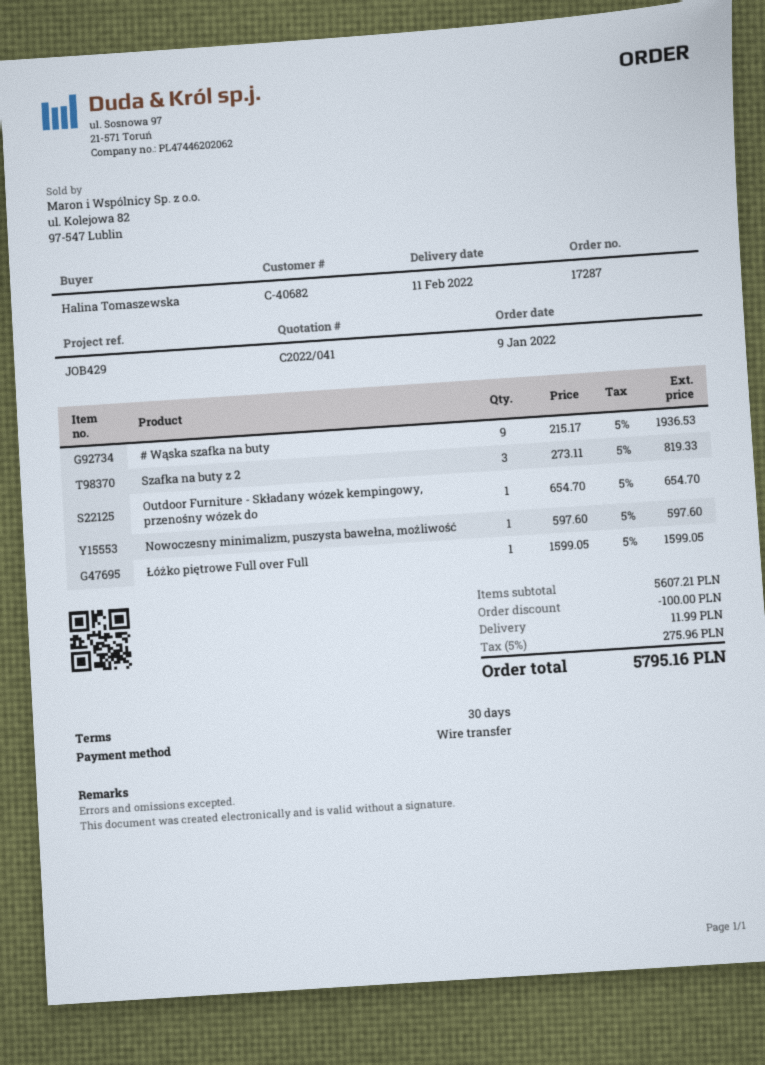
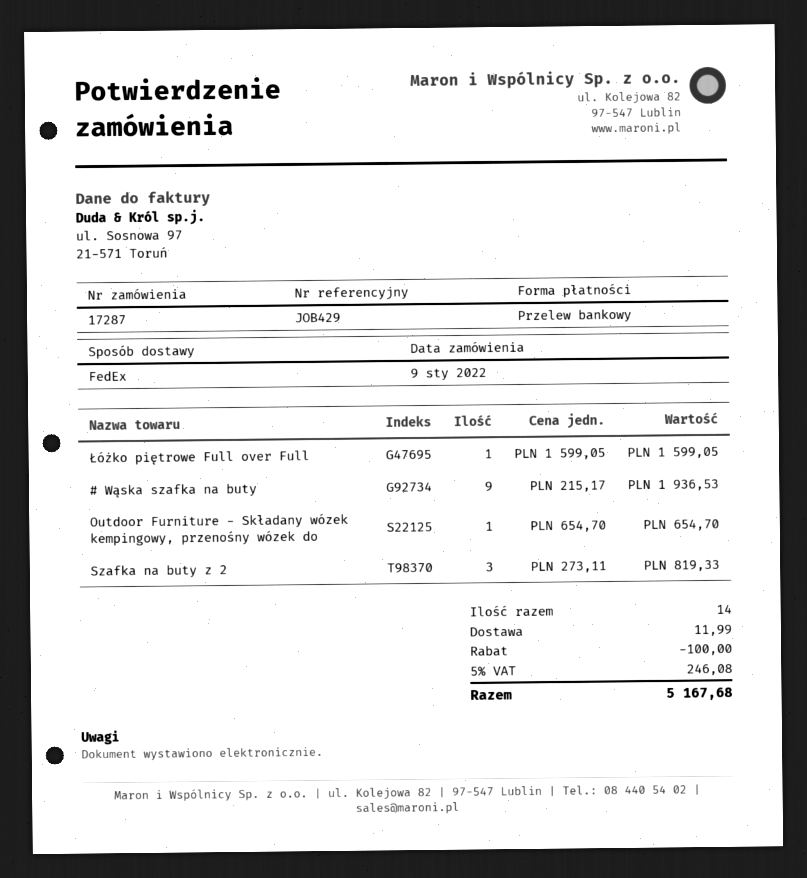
Nowoczesny minimalizm, puszysta bawełna, możliwość: 1 x 597.60 = 597.60 -> none
tax: 5% = 275.96 -> 5% = 246.08
total: 5795.16 -> 5167.68

